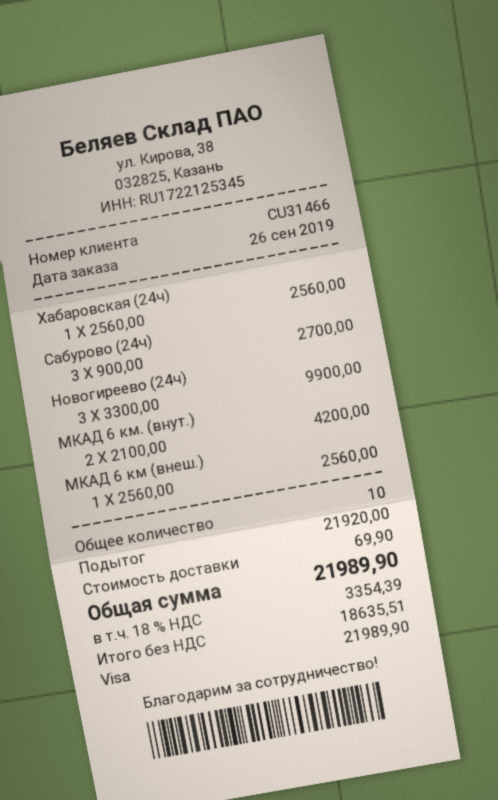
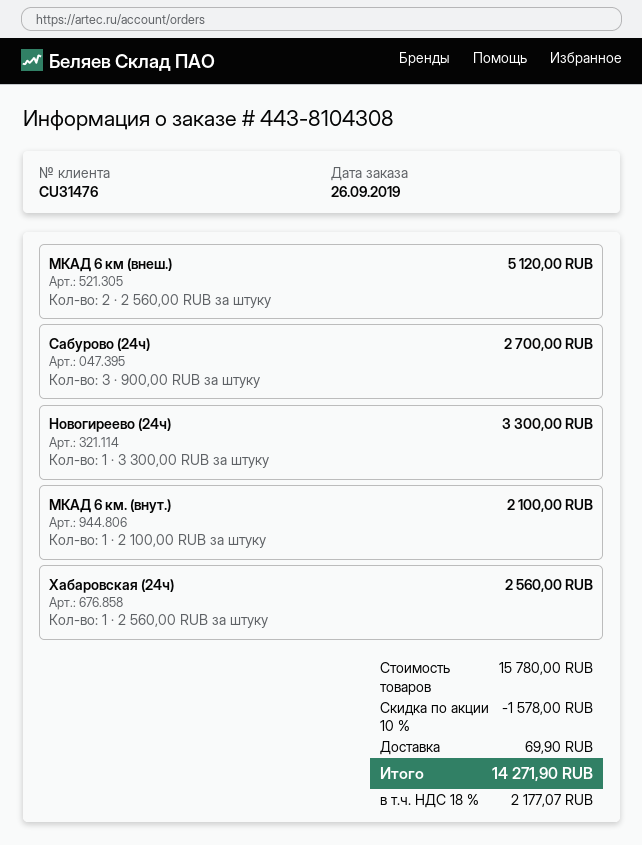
customer number: CU31466 -> CU31476
Новогиреево (24ч): 3 x 3300.00 = 9900.00 -> 1 x 3300.00 = 3300.00
МКАД 6 км. (внут.): 2 x 2100.00 = 4200.00 -> 1 x 2100.00 = 2100.00
МКАД 6 км (внеш.): 1 x 2560.00 = 2560.00 -> 2 x 2560.00 = 5120.00
subtotal: 21920.00 -> 15780.00
discount: none -> 10% = 1578.00
tax: 18% = 3354.39 -> 18% = 2177.07
total: 21989.90 -> 14271.90

